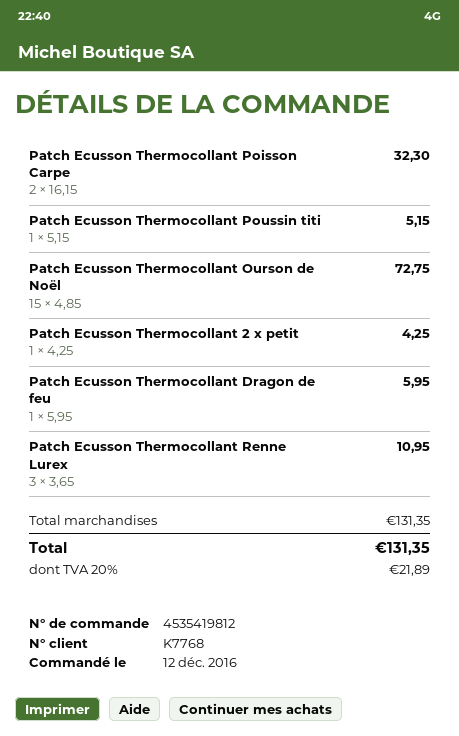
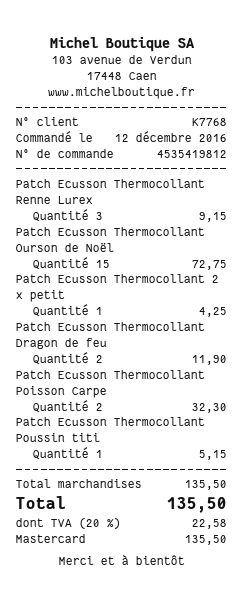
Patch Ecusson Thermocollant Dragon de feu: 1 for 5.95 -> 2 for 11.90
Patch Ecusson Thermocollant Renne Lurex: 3 for 10.95 -> 3 for 9.15
subtotal: 131.35 -> 135.50
tax: 20% = 21.89 -> 20% = 22.58
total: 131.35 -> 135.50

